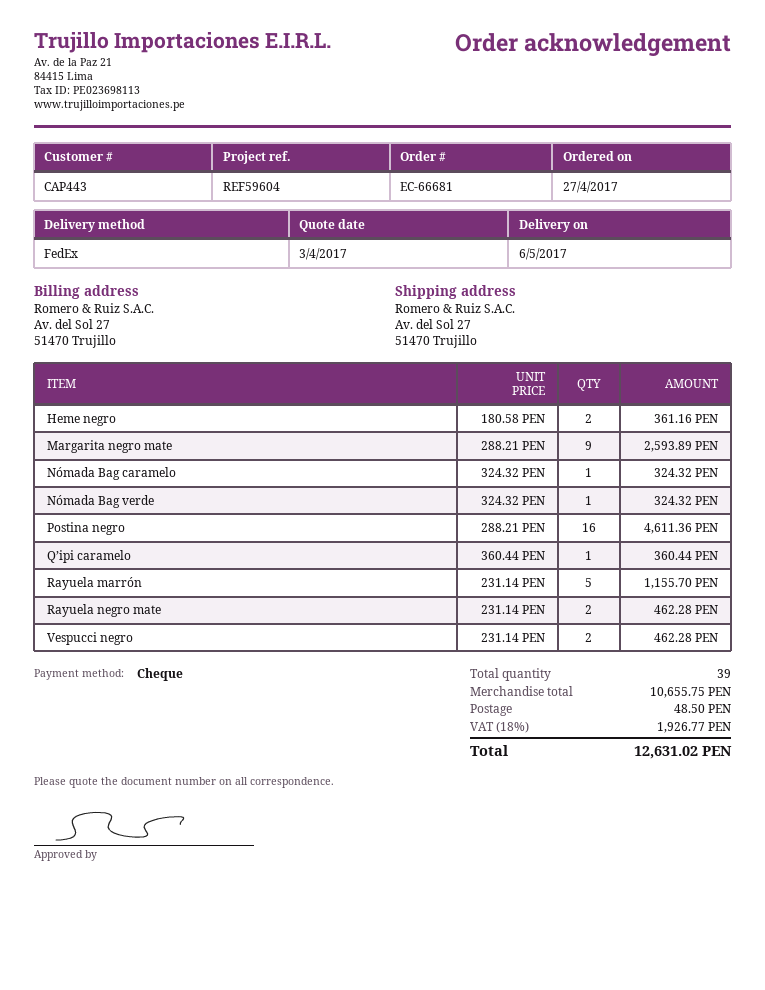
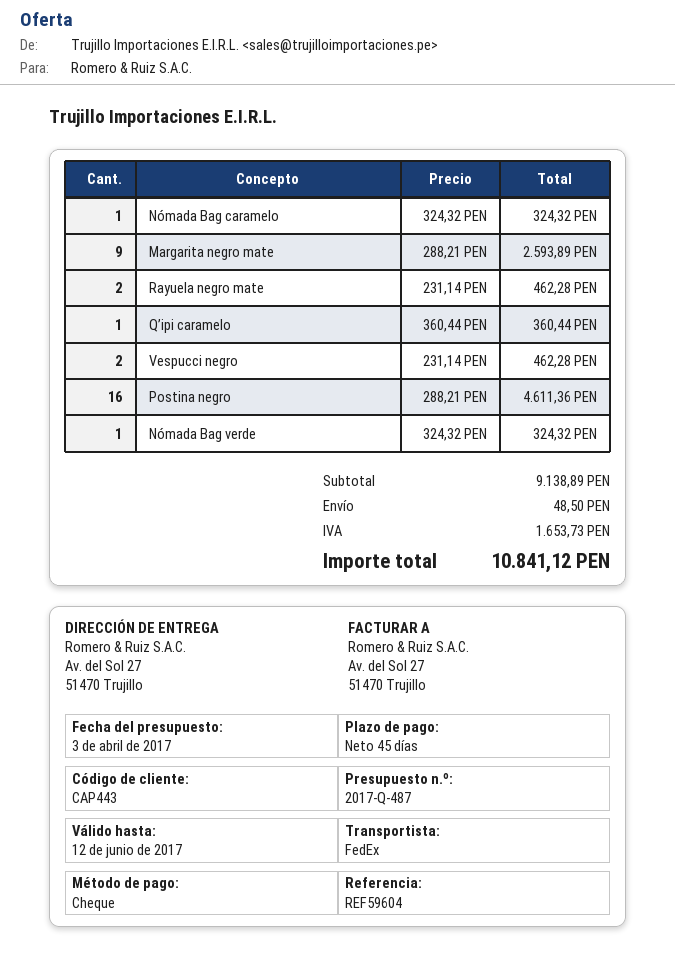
Heme negro: 2 x 180.58 = 361.16 -> none
Rayuela marrón: 5 x 231.14 = 1155.70 -> none
subtotal: 10655.75 -> 9138.89
tax: 1926.77 -> 1653.73
total: 12631.02 -> 10841.12

